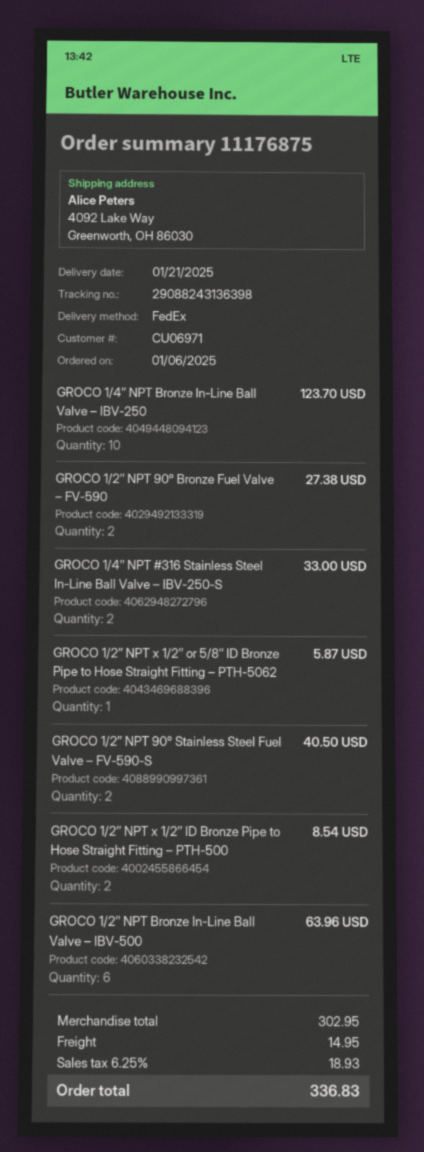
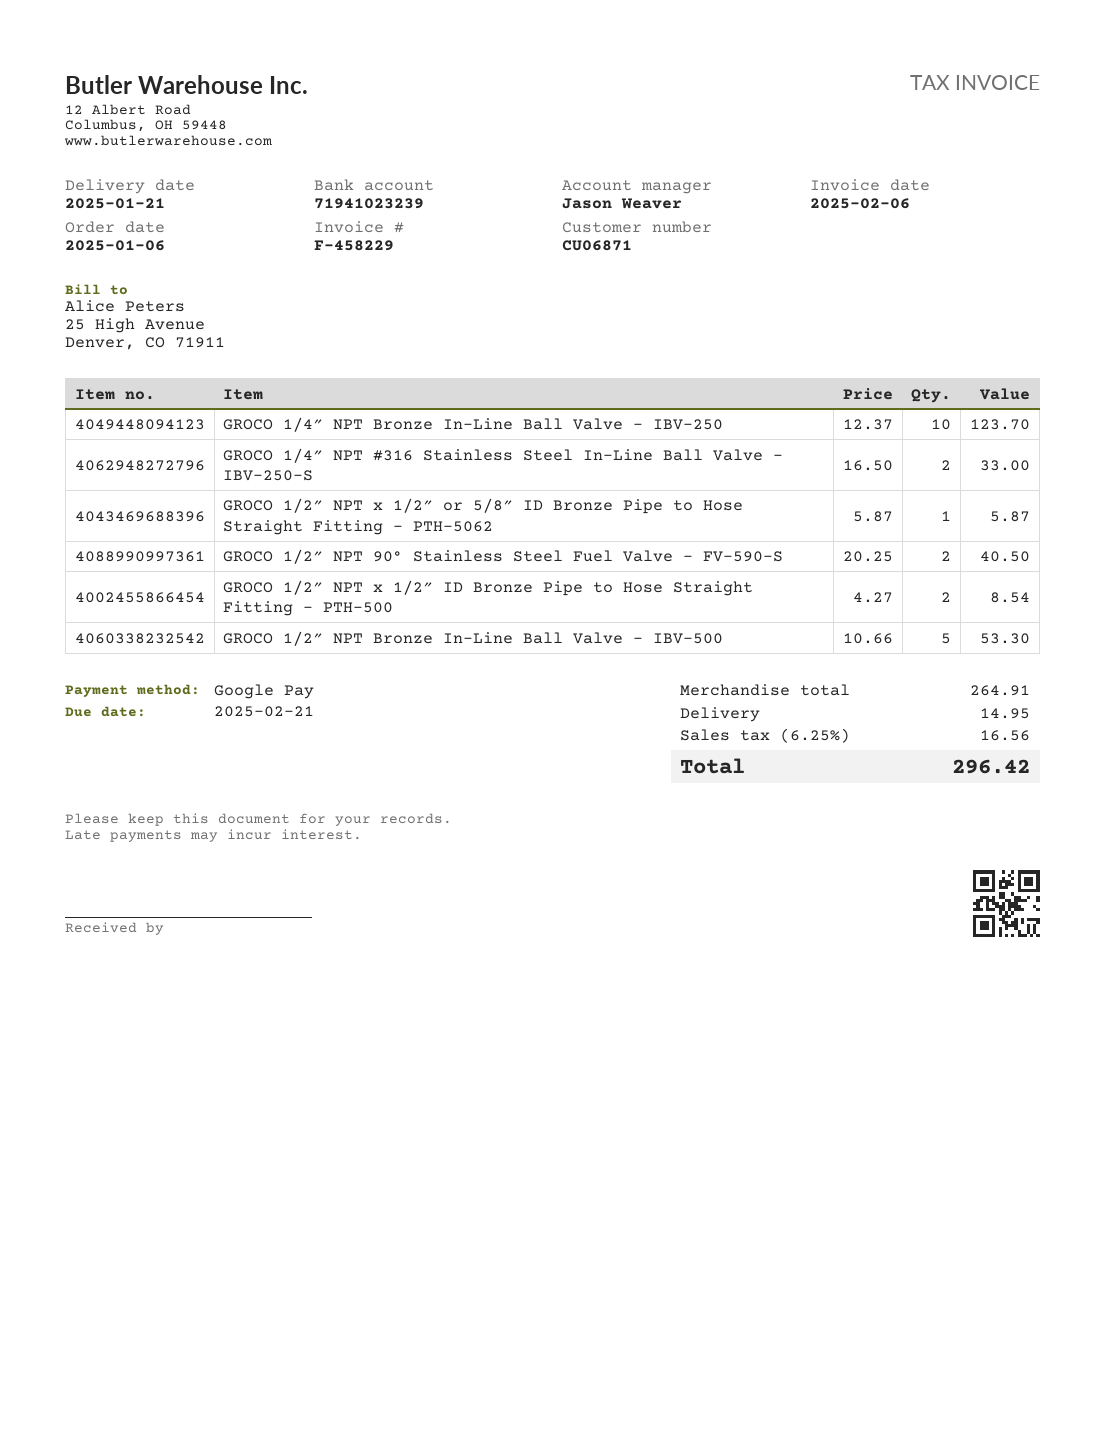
customer number: CU06971 -> CU06871
GROCO 1/2″ NPT 90° Bronze Fuel Valve – FV-590: 2 for 27.38 -> none
GROCO 1/2″ NPT Bronze In-Line Ball Valve – IBV-500: 6 for 63.96 -> 5 for 53.30
subtotal: 302.95 -> 264.91
tax: 6.25% = 18.93 -> 6.25% = 16.56
total: 336.83 -> 296.42

